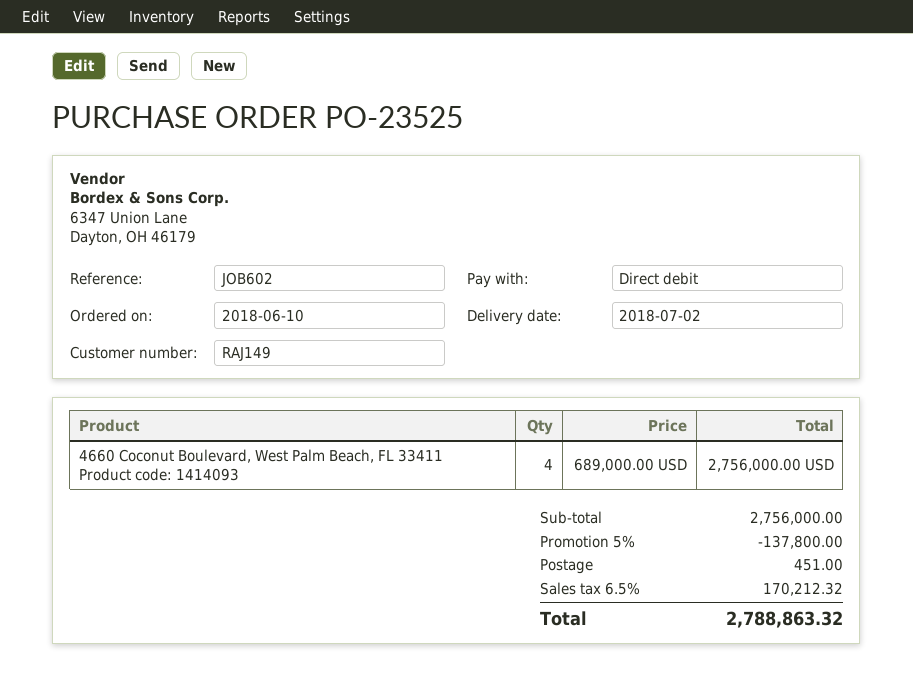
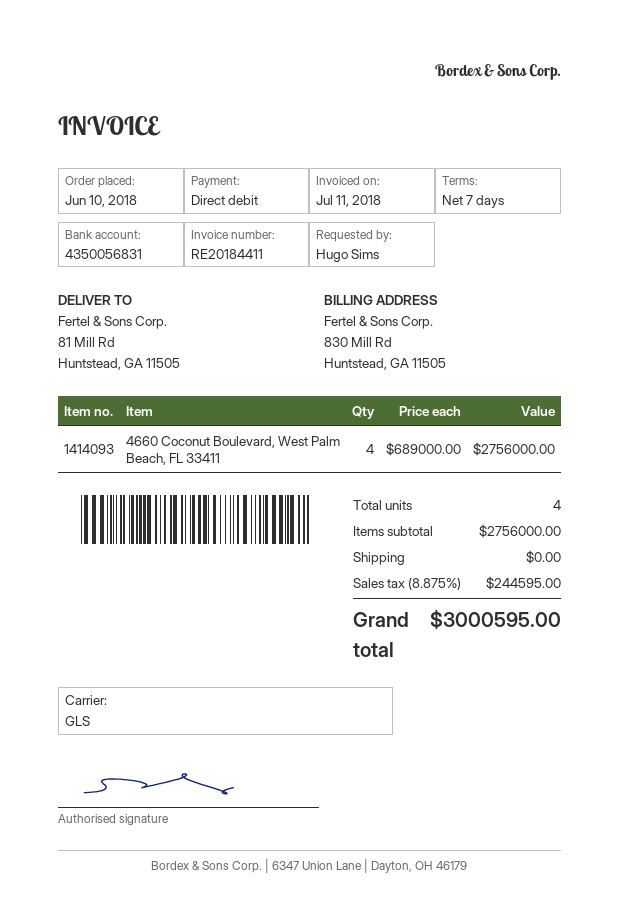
discount: 5% = 137800.00 -> none
shipping: 451.00 -> 0.00
tax: 6.5% = 170212.32 -> 8.875% = 244595.00
total: 2788863.32 -> 3000595.00

